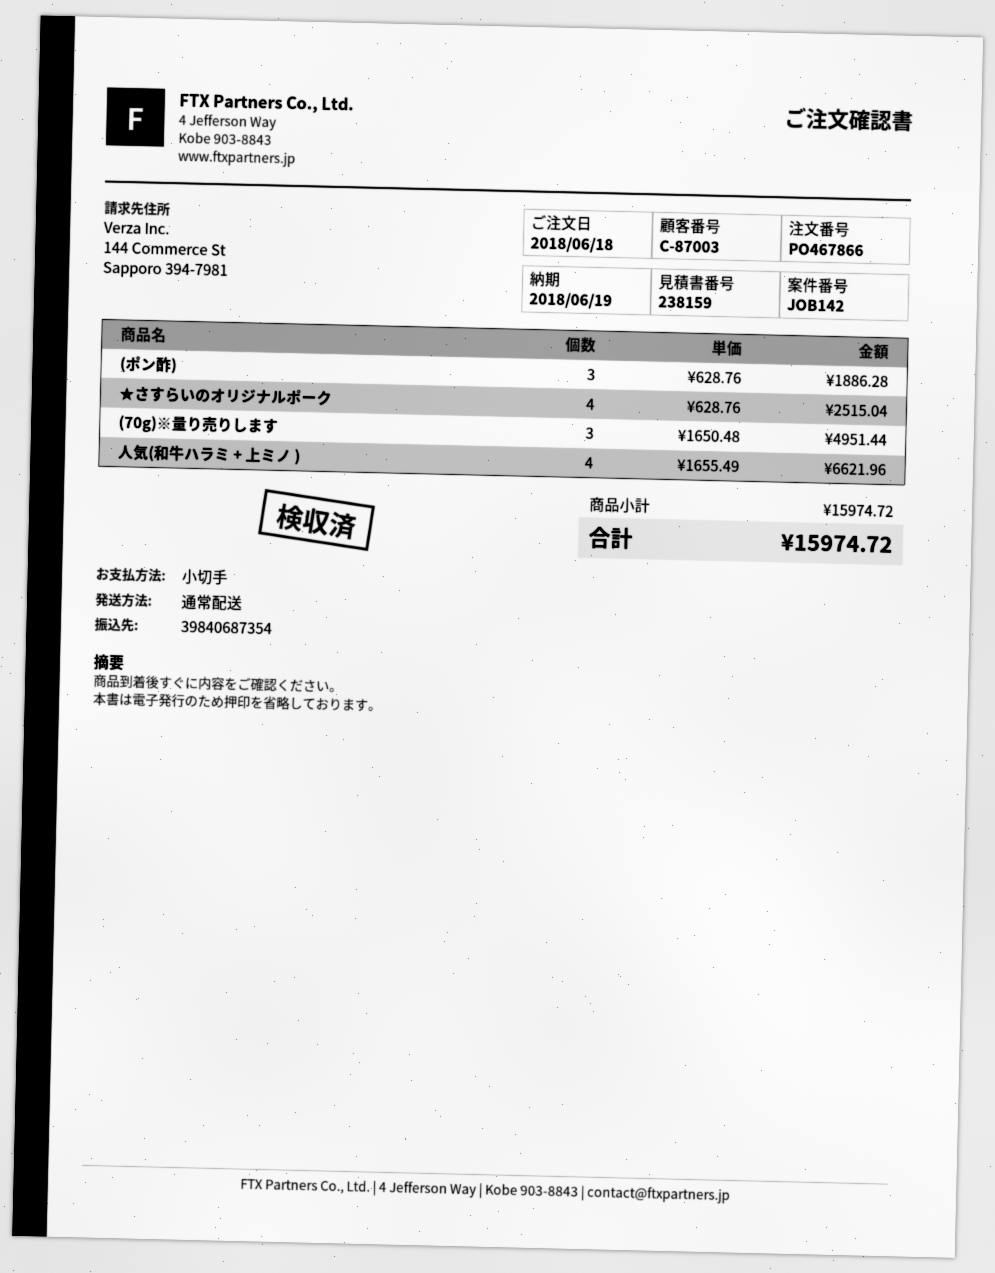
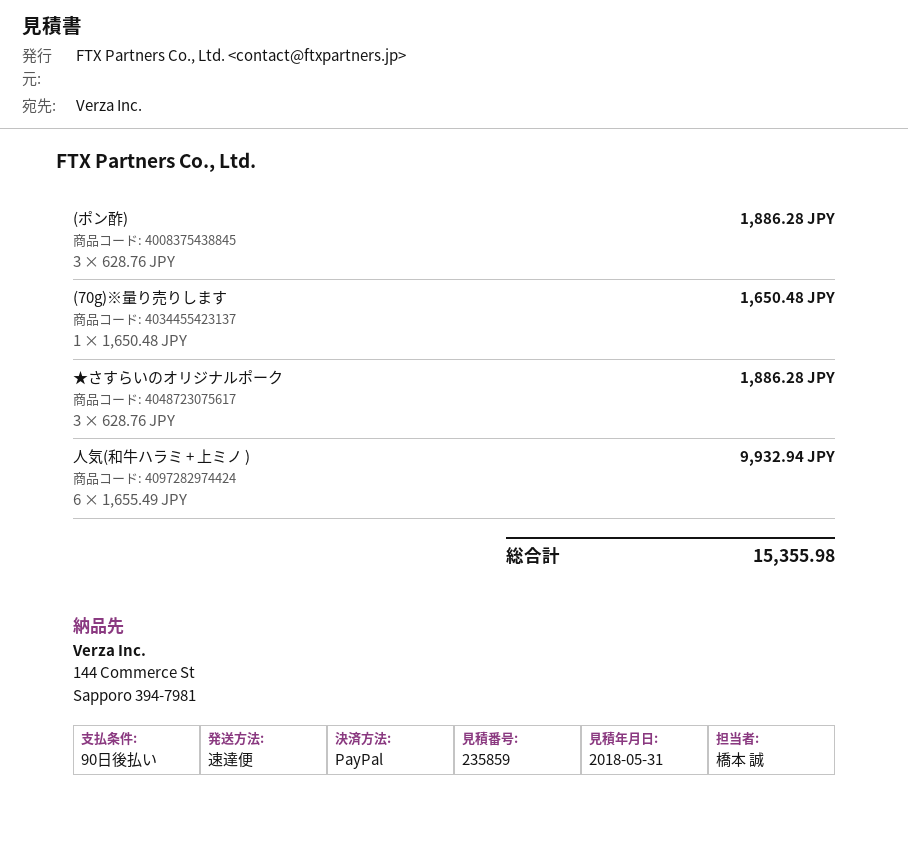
quote number: 238159 -> 235859
payment method: cheque -> PayPal
shipping method: standard -> express
★さすらいのオリジナルポーク: 4 x 628.76 = 2515.04 -> 3 x 628.76 = 1886.28
(70g)※量り売りします: 3 x 1650.48 = 4951.44 -> 1 x 1650.48 = 1650.48
人気(和牛ハラミ + 上ミノ ): 4 x 1655.49 = 6621.96 -> 6 x 1655.49 = 9932.94
total: 15974.72 -> 15355.98

